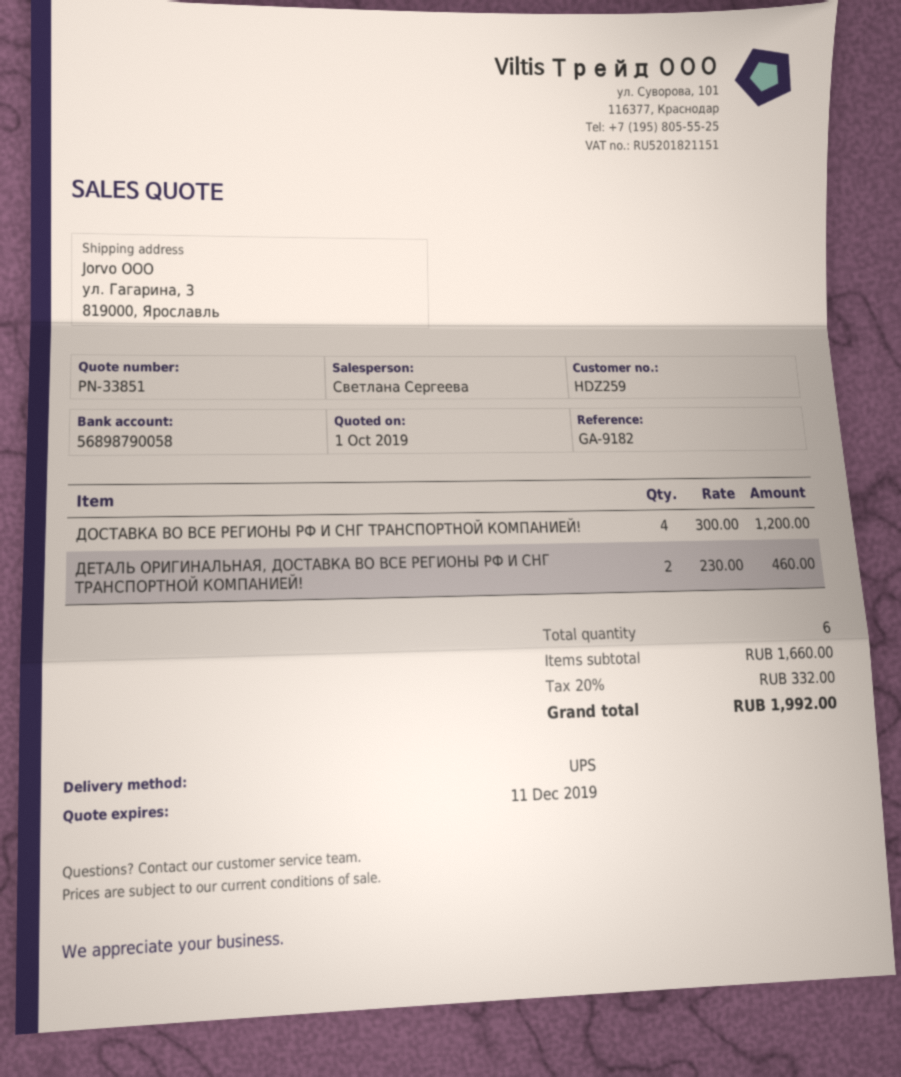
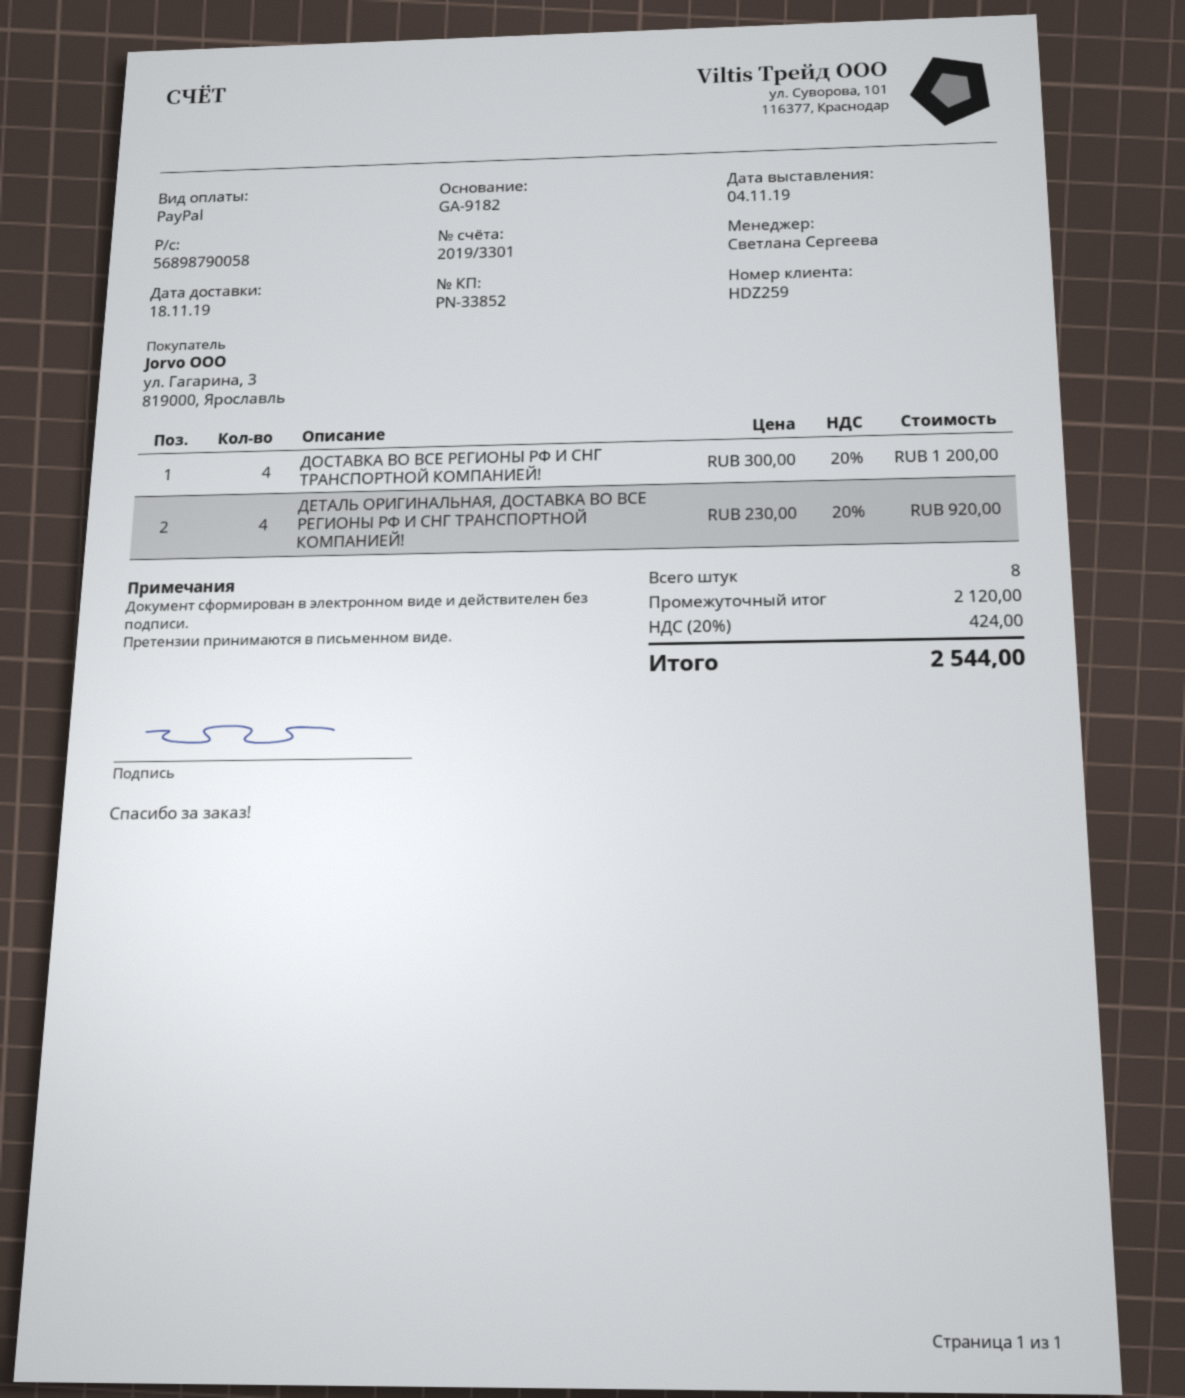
quote number: PN-33851 -> PN-33852
ДЕТАЛЬ ОРИГИНАЛЬНАЯ, ДОСТАВКА ВО ВСЕ РЕГИОНЫ РФ И СНГ ТРАНСПОРТНОЙ КОМПАНИЕЙ!: 2 x 230.00 = 460.00 -> 4 x 230.00 = 920.00
total quantity: 6 -> 8
subtotal: 1660.00 -> 2120.00
tax: 20% = 332.00 -> 20% = 424.00
total: 1992.00 -> 2544.00

